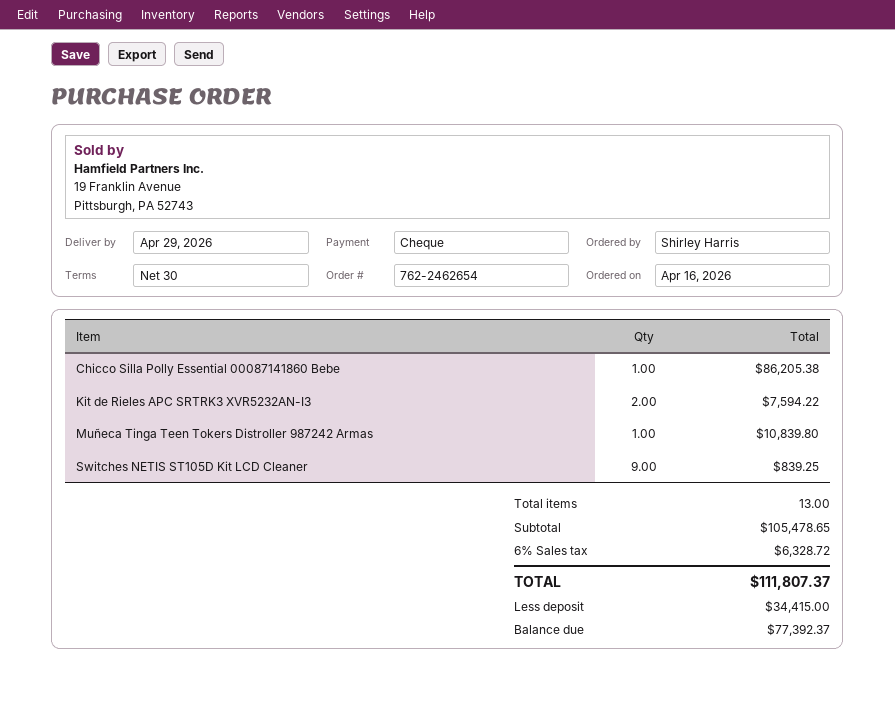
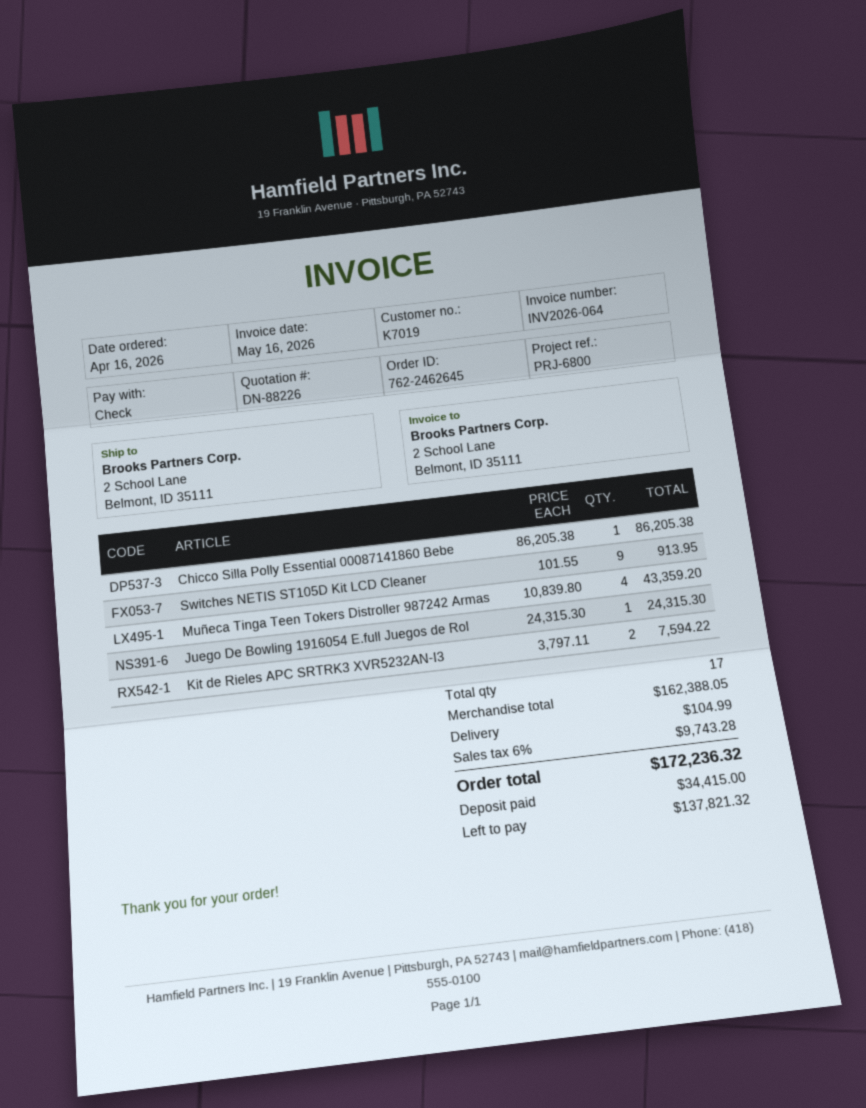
order number: 762-2462654 -> 762-2462645
Muñeca Tinga Teen Tokers Distroller 987242 Armas: 1 for 10839.80 -> 4 for 43359.20
Switches NETIS ST105D Kit LCD Cleaner: 9 for 839.25 -> 9 for 913.95
Juego De Bowling 1916054 E.full Juegos de Rol: none -> 1 for 24315.30
total quantity: 13 -> 17
subtotal: 105478.65 -> 162388.05
shipping: none -> 104.99
tax: 6% = 6328.72 -> 6% = 9743.28
total: 111807.37 -> 172236.32
balance: 77392.37 -> 137821.32

